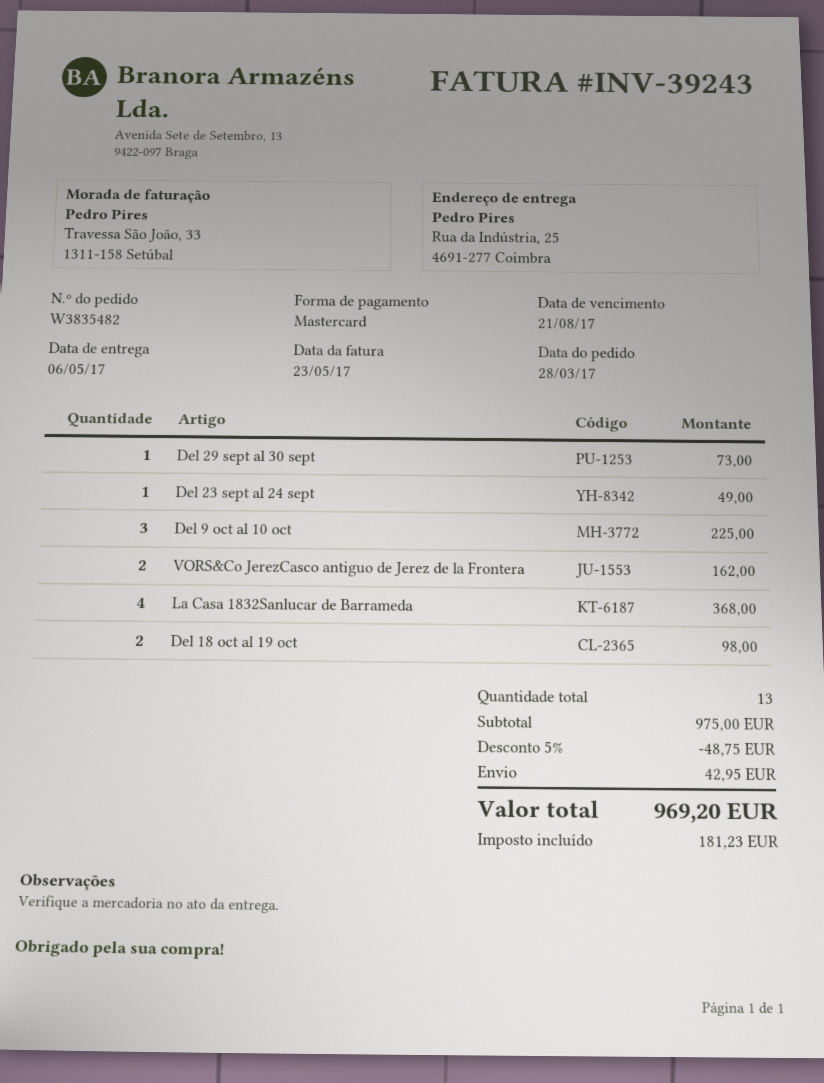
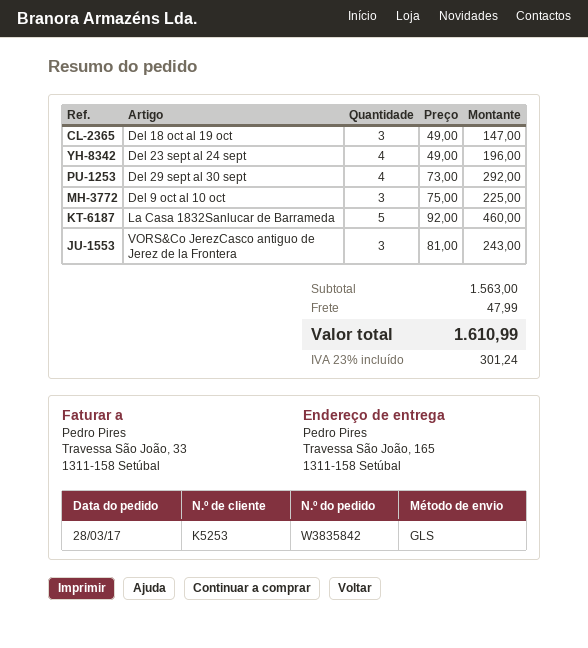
order number: W3835482 -> W3835842
ship to: Rua da Indústria, 25, 4691-277 Coimbra -> Travessa São João, 165, 1311-158 Setúbal
Del 29 sept al 30 sept: 1 for 73.00 -> 4 for 292.00
Del 23 sept al 24 sept: 1 for 49.00 -> 4 for 196.00
VORS&Co JerezCasco antiguo de Jerez de la Frontera: 2 for 162.00 -> 3 for 243.00
La Casa 1832Sanlucar de Barrameda: 4 for 368.00 -> 5 for 460.00
Del 18 oct al 19 oct: 2 for 98.00 -> 3 for 147.00
subtotal: 975.00 -> 1563.00
discount: 5% = 48.75 -> none
shipping: 42.95 -> 47.99
tax: 181.23 -> 301.24
total: 969.20 -> 1610.99

